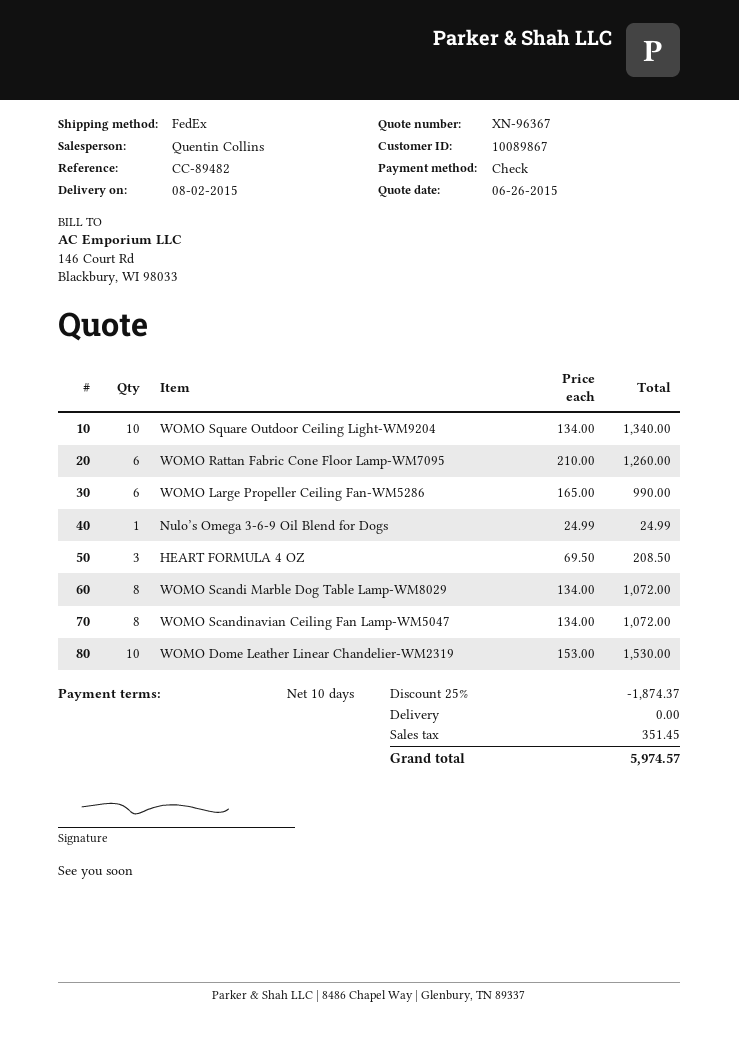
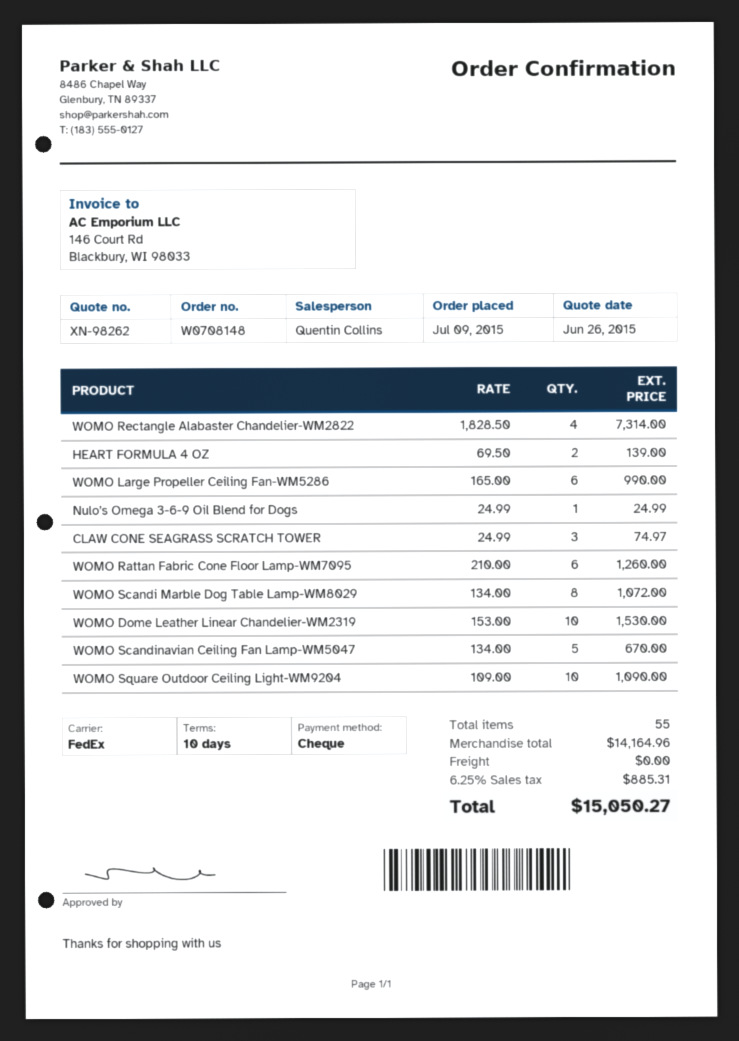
quote number: XN-96367 -> XN-98262
WOMO Square Outdoor Ceiling Light-WM9204: 10 x 134.00 = 1340.00 -> 10 x 109.00 = 1090.00
HEART FORMULA 4 OZ: 3 x 69.50 = 208.50 -> 2 x 69.50 = 139.00
WOMO Scandinavian Ceiling Fan Lamp-WM5047: 8 x 134.00 = 1072.00 -> 5 x 134.00 = 670.00
WOMO Rectangle Alabaster Chandelier-WM2822: none -> 4 x 1828.50 = 7314.00
CLAW CONE SEAGRASS SCRATCH TOWER: none -> 3 x 24.99 = 74.97
discount: 25% = 1874.37 -> none
tax: 351.45 -> 885.31
total: 5974.57 -> 15050.27

